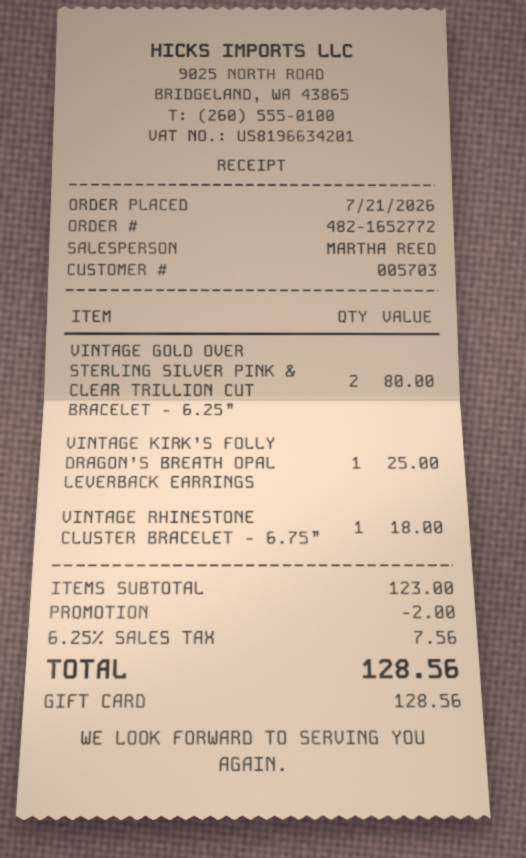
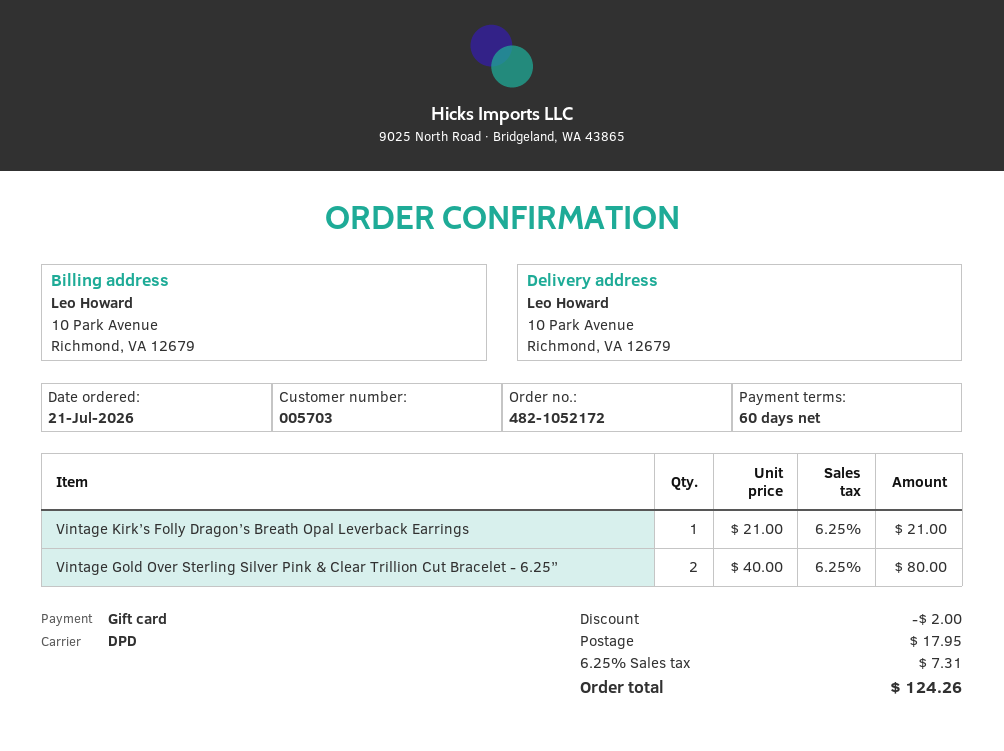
order number: 482-1652772 -> 482-1052172
VINTAGE KIRK’S FOLLY DRAGON’S BREATH OPAL LEVERBACK EARRINGS: 1 for 25.00 -> 1 for 21.00
VINTAGE RHINESTONE CLUSTER BRACELET - 6.75”: 1 for 18.00 -> none
shipping: none -> 17.95
tax: 6.25% = 7.56 -> 6.25% = 7.31
total: 128.56 -> 124.26

